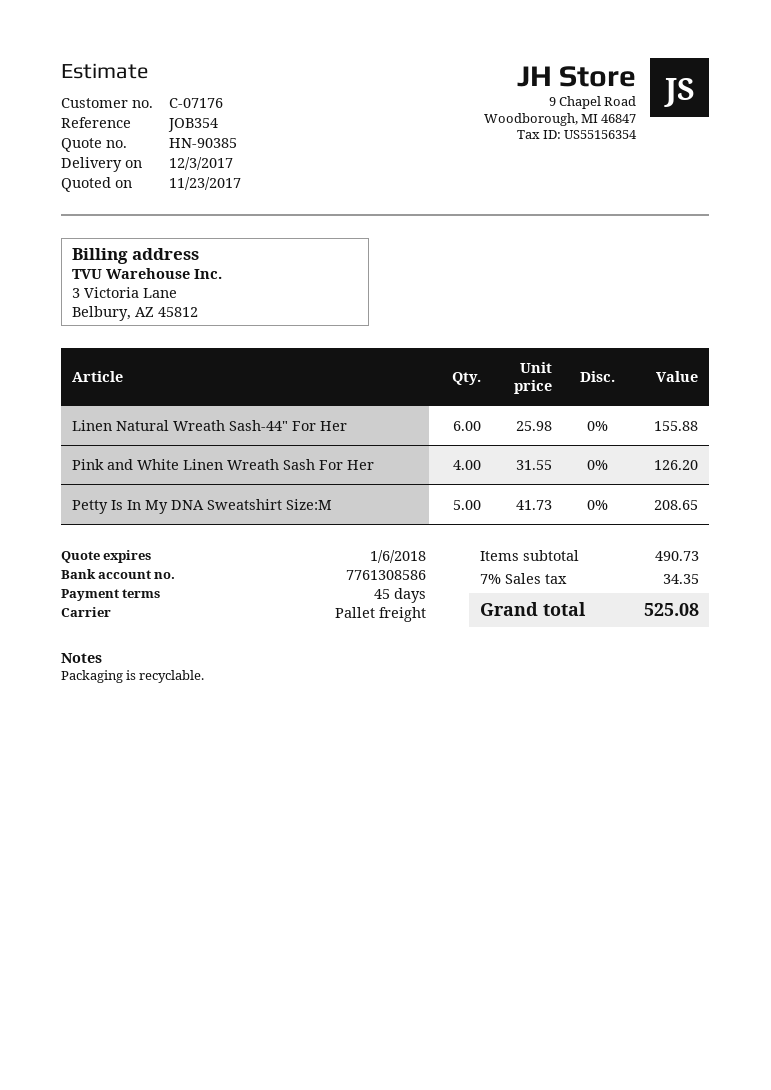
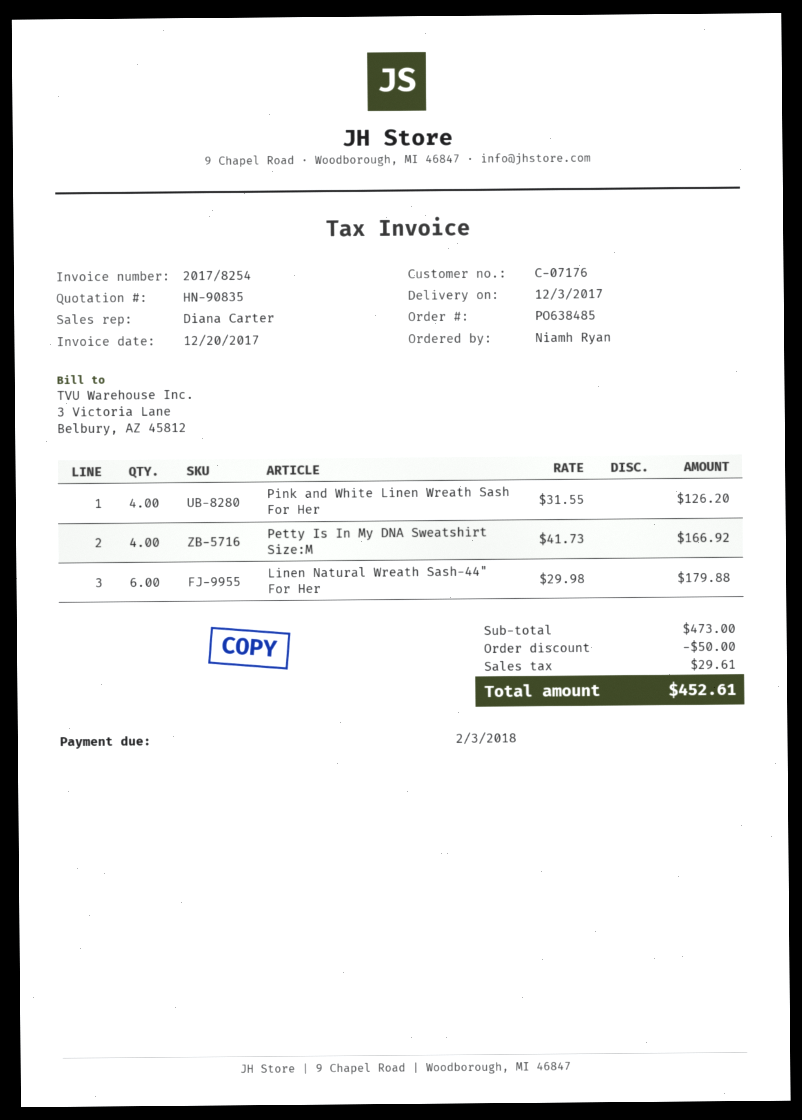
quote number: HN-90385 -> HN-90835
Linen Natural Wreath Sash-44" For Her: 6 x 25.98 = 155.88 -> 6 x 29.98 = 179.88
Petty Is In My DNA Sweatshirt Size:M: 5 x 41.73 = 208.65 -> 4 x 41.73 = 166.92
subtotal: 490.73 -> 473.00
discount: none -> 50.00
tax: 34.35 -> 29.61
total: 525.08 -> 452.61

